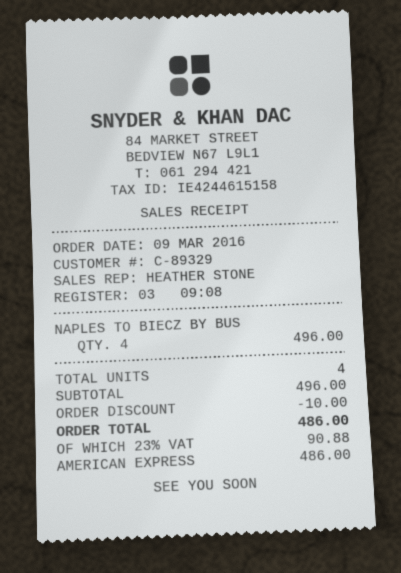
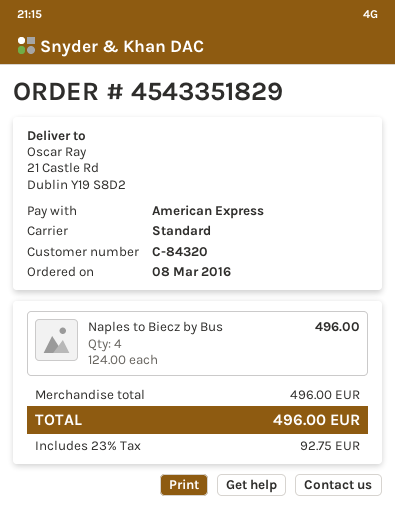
order date: 2016-03-09 -> 2016-03-08
customer number: C-89329 -> C-84320
discount: 10.00 -> none
tax: 23% = 90.88 -> 23% = 92.75
total: 486.00 -> 496.00

